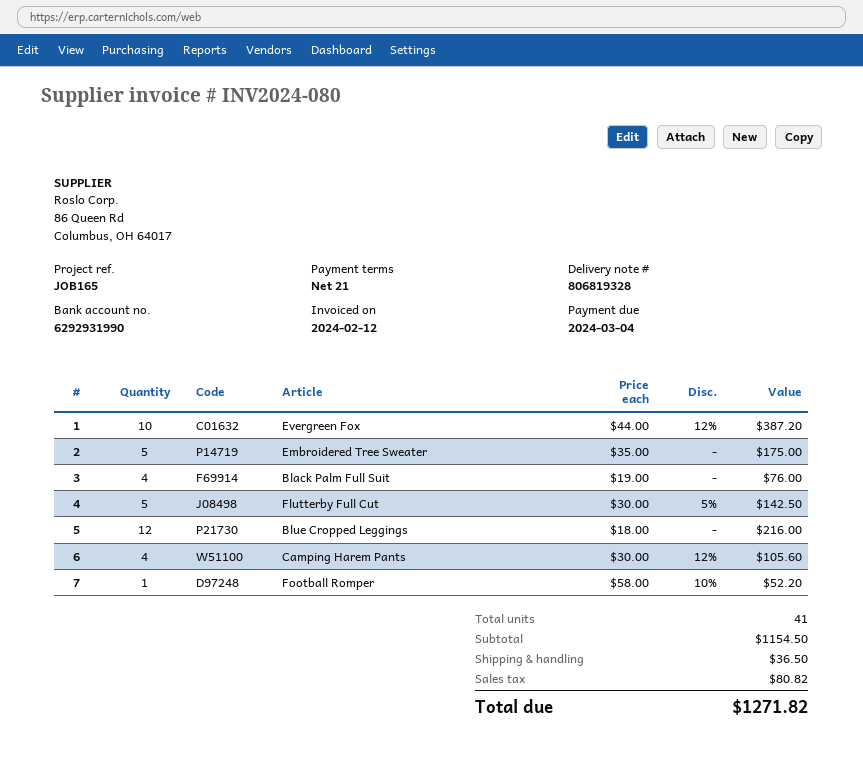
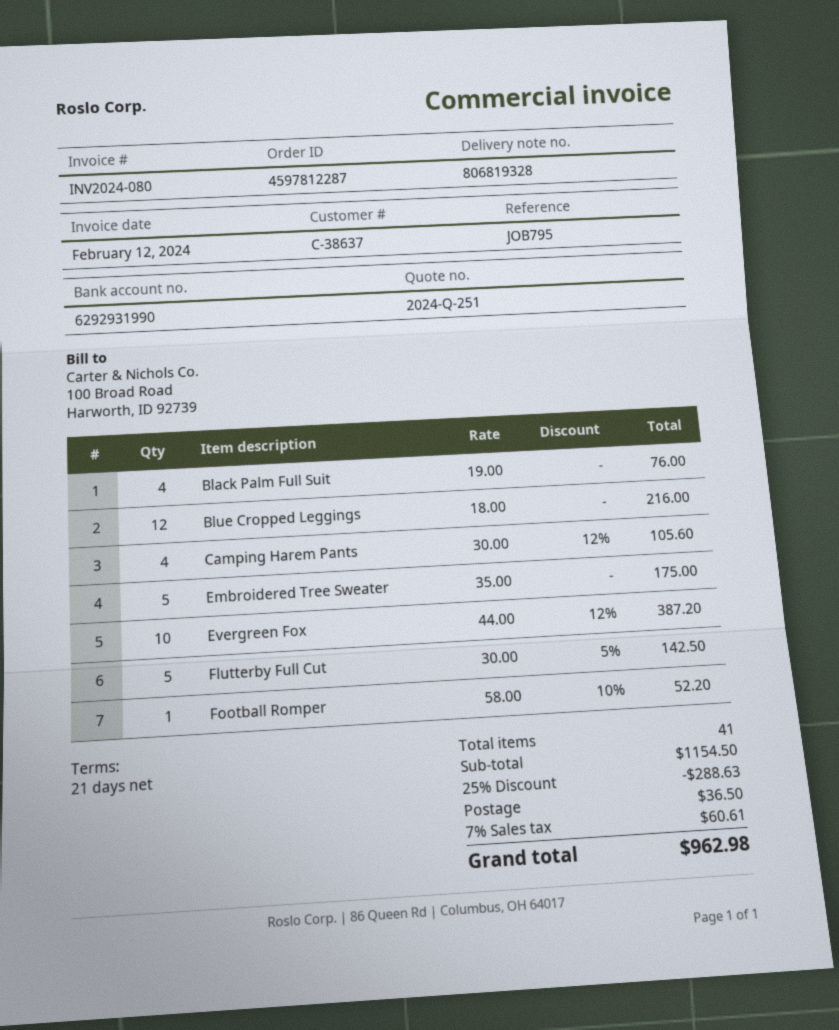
reference: JOB165 -> JOB795
discount: none -> 25% = 288.63
tax: 80.82 -> 60.61
total: 1271.82 -> 962.98

